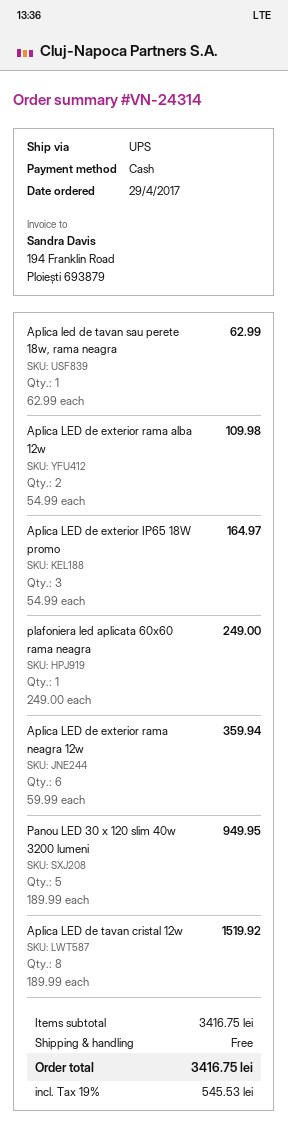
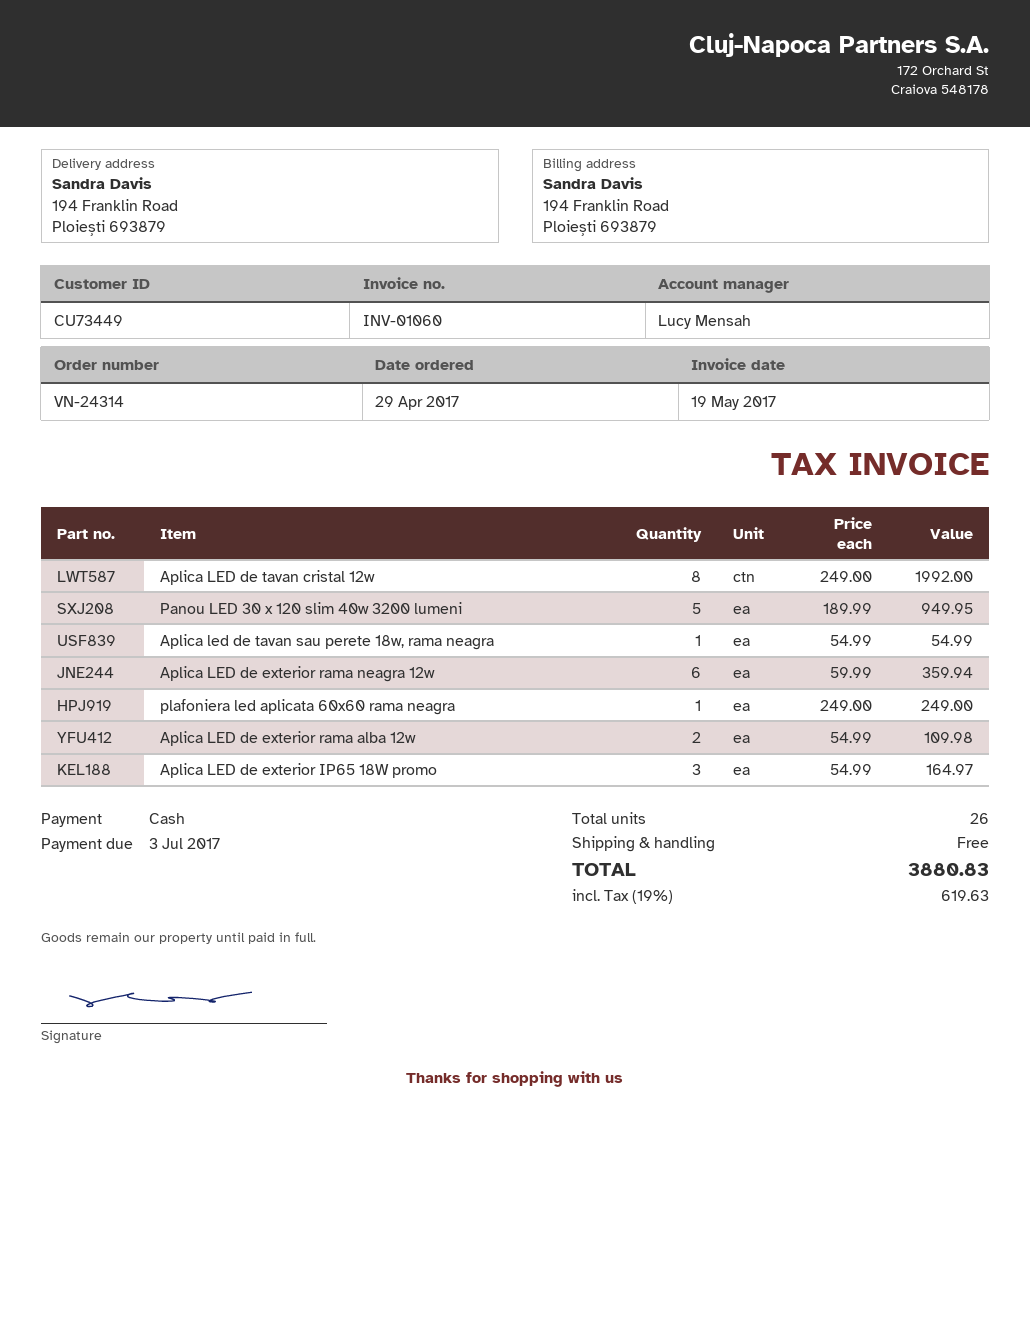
Aplica led de tavan sau perete 18w, rama neagra: 1 x 62.99 = 62.99 -> 1 x 54.99 = 54.99
Aplica LED de tavan cristal 12w: 8 x 189.99 = 1519.92 -> 8 x 249.00 = 1992.00
tax: 19% = 545.53 -> 19% = 619.63
total: 3416.75 -> 3880.83

